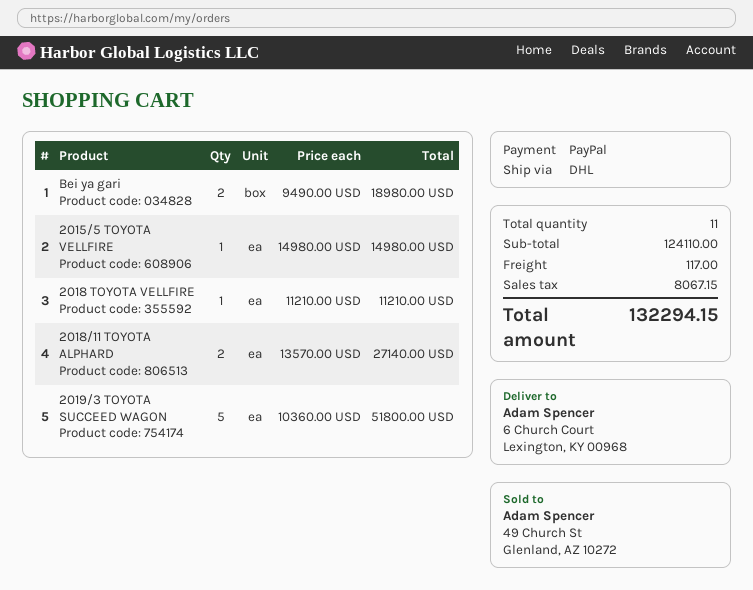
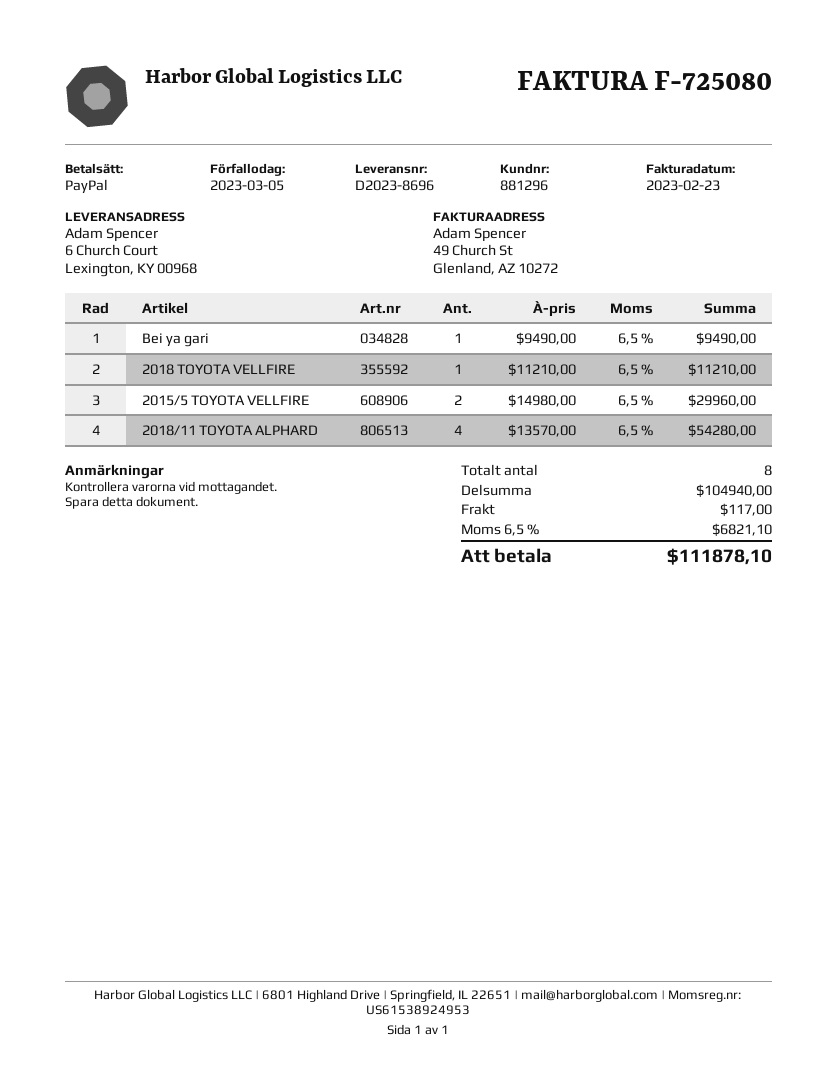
Bei ya gari: 2 x 9490.00 = 18980.00 -> 1 x 9490.00 = 9490.00
2015/5 TOYOTA VELLFIRE: 1 x 14980.00 = 14980.00 -> 2 x 14980.00 = 29960.00
2018/11 TOYOTA ALPHARD: 2 x 13570.00 = 27140.00 -> 4 x 13570.00 = 54280.00
2019/3 TOYOTA SUCCEED WAGON: 5 x 10360.00 = 51800.00 -> none
total quantity: 11 -> 8
subtotal: 124110.00 -> 104940.00
tax: 8067.15 -> 6821.10
total: 132294.15 -> 111878.10

